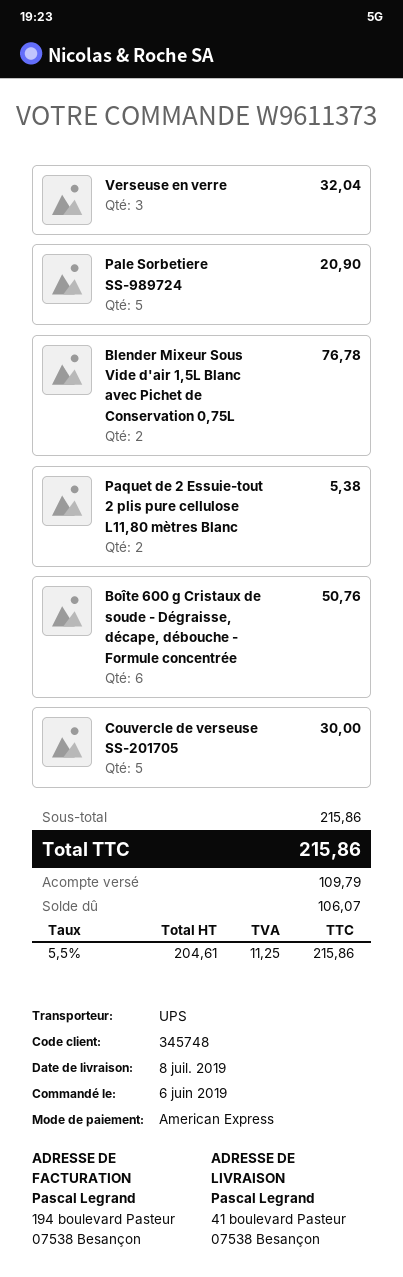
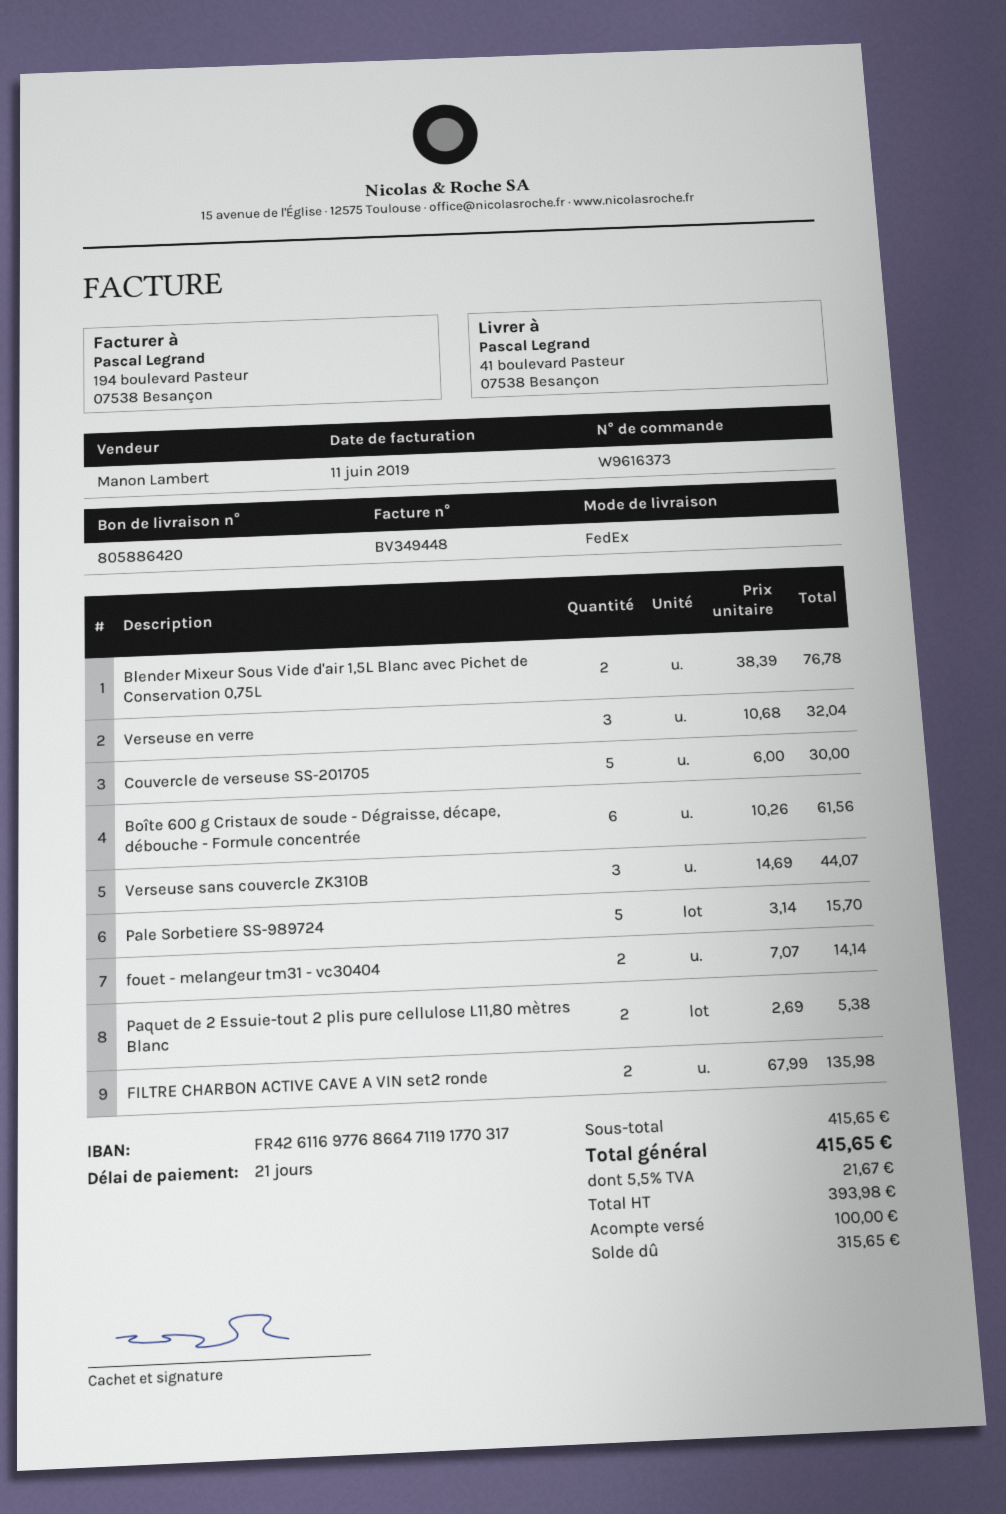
order number: W9611373 -> W9616373
shipping method: UPS -> FedEx
Pale Sorbetiere SS-989724: 5 for 20.90 -> 5 for 15.70
Boîte 600 g Cristaux de soude - Dégraisse, décape, débouche - Formule concentrée: 6 for 50.76 -> 6 for 61.56
Verseuse sans couvercle ZK310B: none -> 3 for 44.07
fouet - melangeur tm31 - vc30404: none -> 2 for 14.14
FILTRE CHARBON ACTIVE CAVE A VIN set2 ronde: none -> 2 for 135.98
subtotal: 215.86 -> 415.65
net: 204.61 -> 393.98
tax: 5.5% = 11.25 -> 5.5% = 21.67
total: 215.86 -> 415.65
deposit: 109.79 -> 100.00
balance: 106.07 -> 315.65

